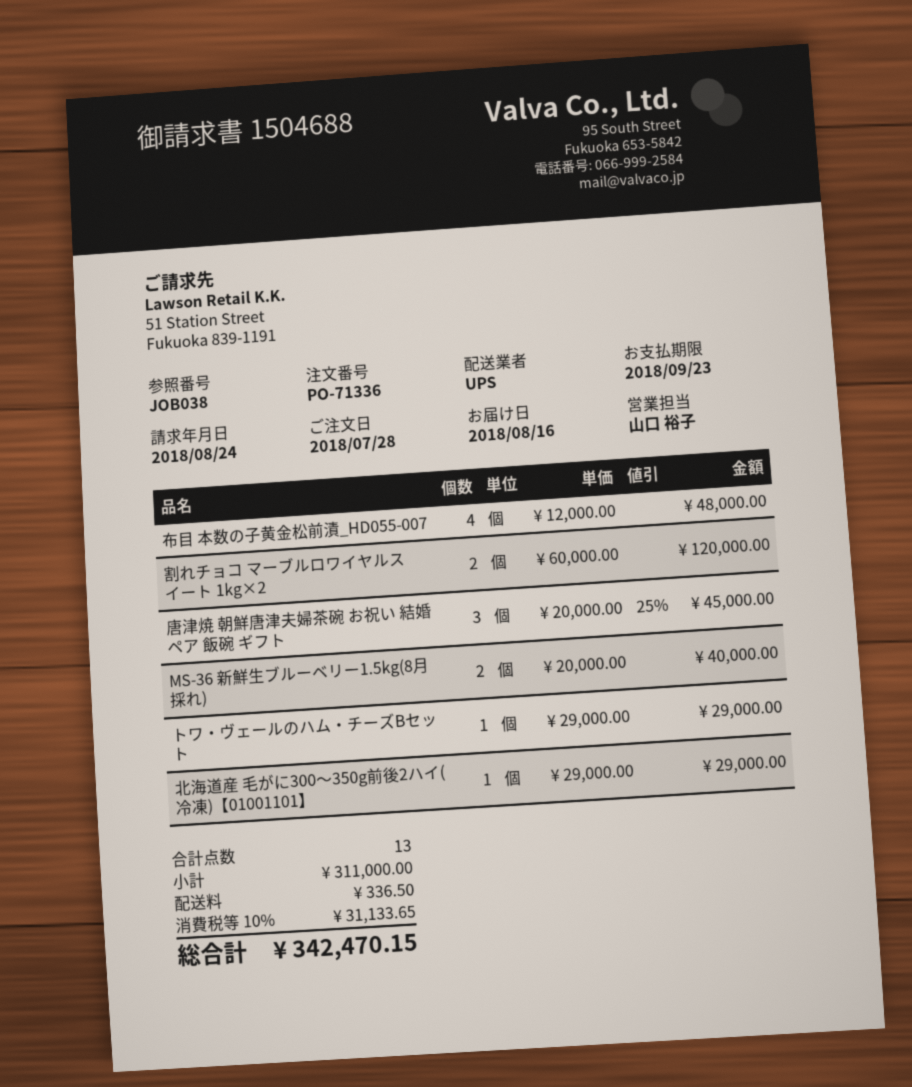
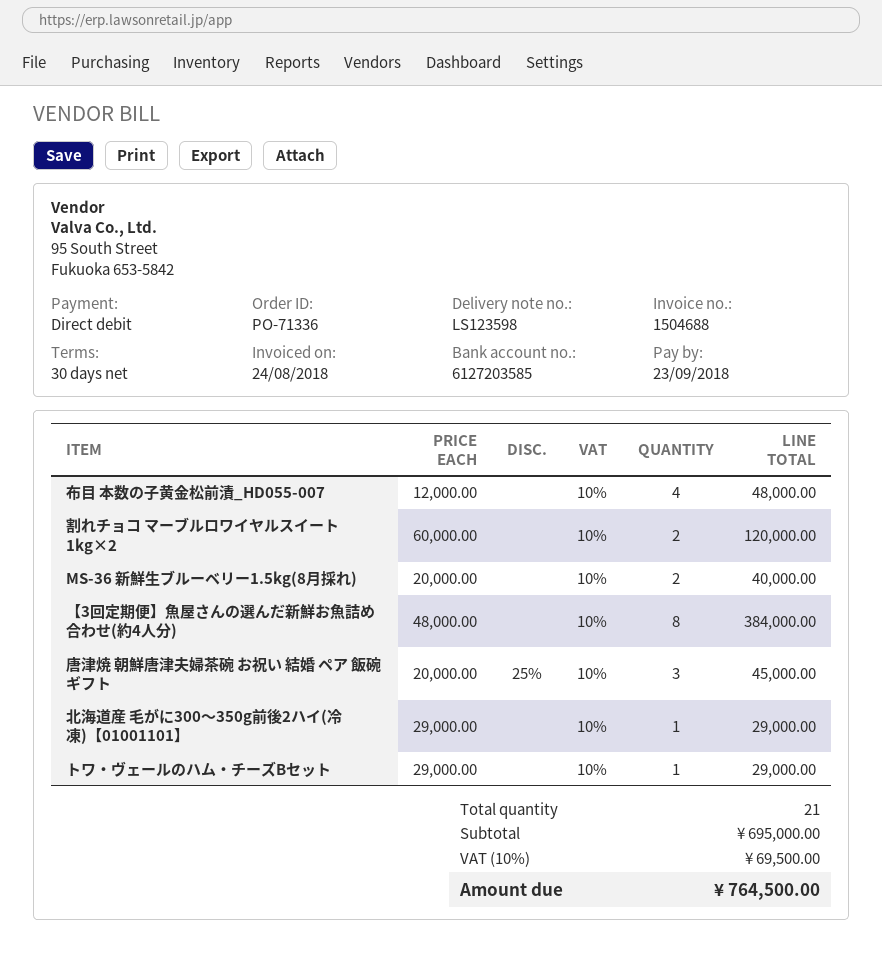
【3回定期便】魚屋さんの選んだ新鮮お魚詰め合わせ(約4人分): none -> 8 x 48000.00 = 384000.00
total quantity: 13 -> 21
subtotal: 311000.00 -> 695000.00
shipping: 336.50 -> none
tax: 10% = 31133.65 -> 10% = 69500.00
total: 342470.15 -> 764500.00

